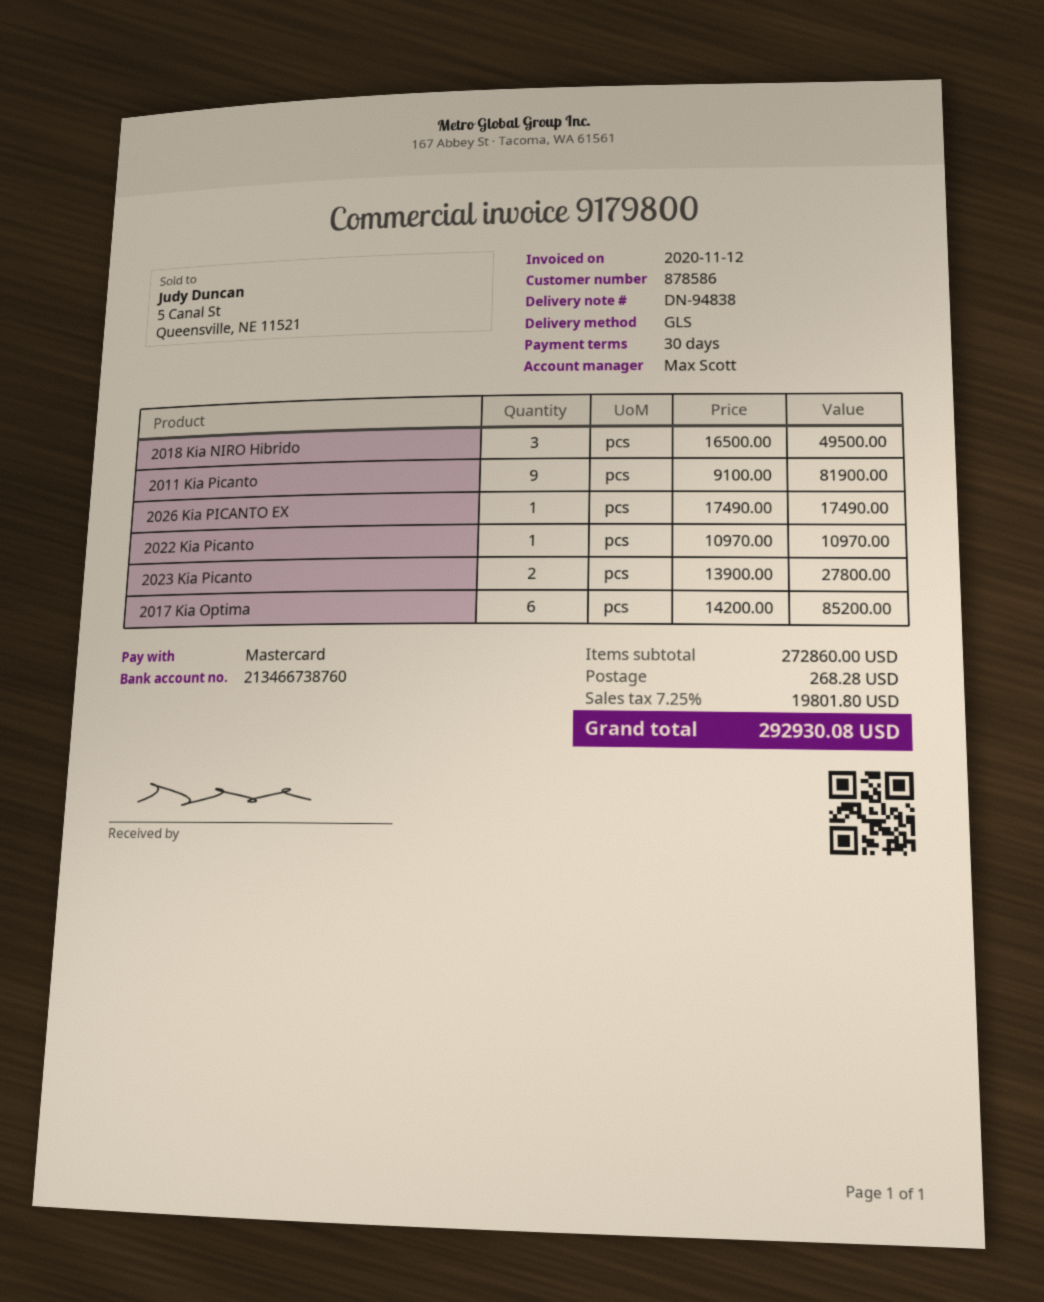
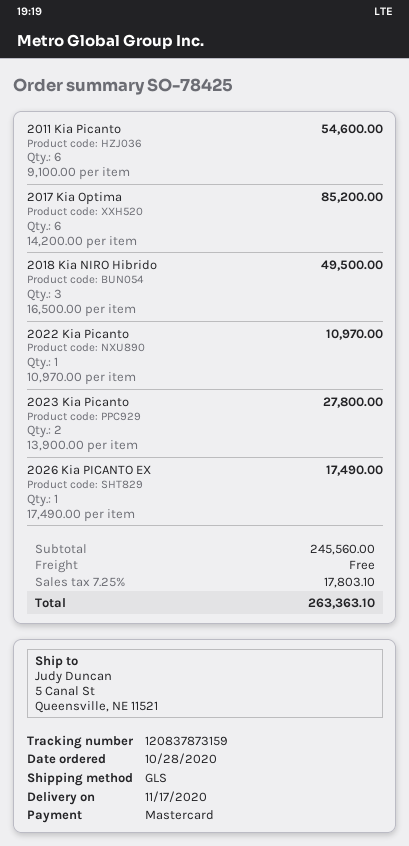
2011 Kia Picanto: 9 x 9100.00 = 81900.00 -> 6 x 9100.00 = 54600.00
subtotal: 272860.00 -> 245560.00
shipping: 268.28 -> 0.00
tax: 7.25% = 19801.80 -> 7.25% = 17803.10
total: 292930.08 -> 263363.10

